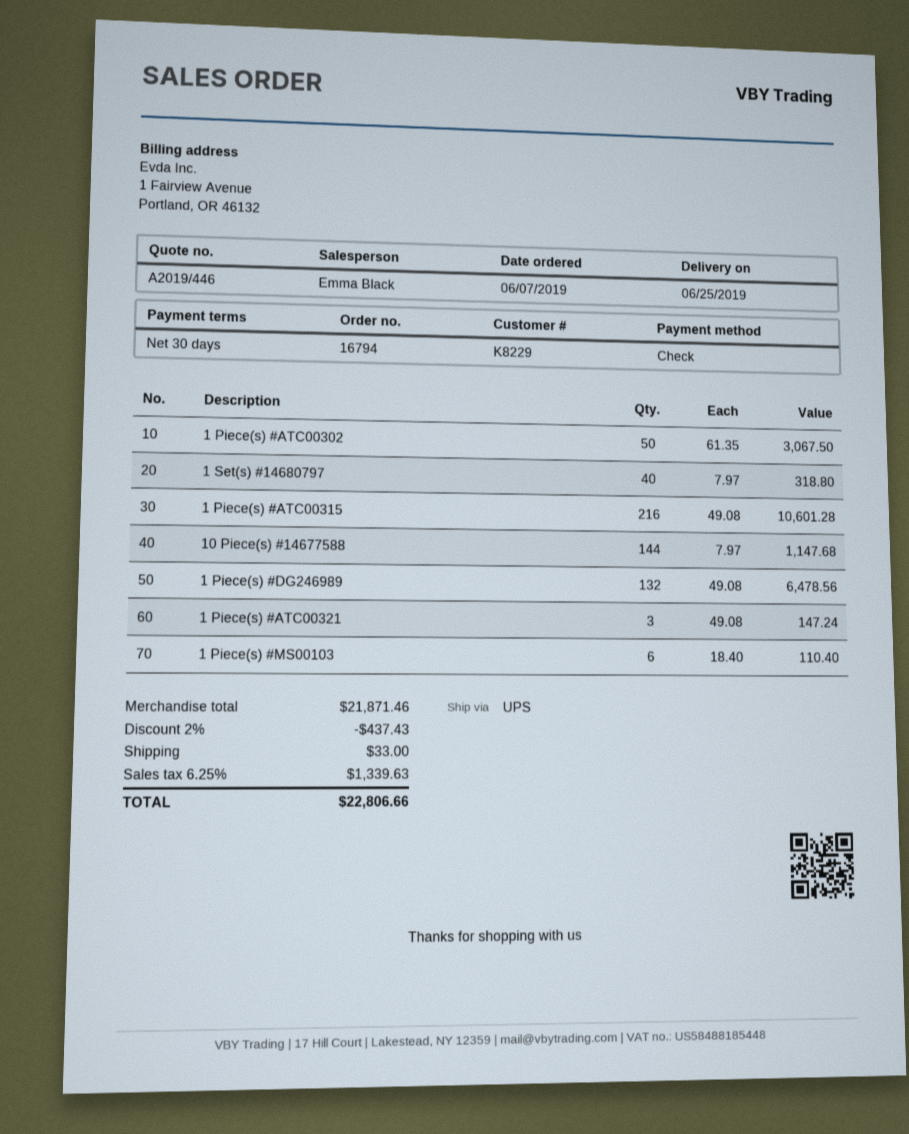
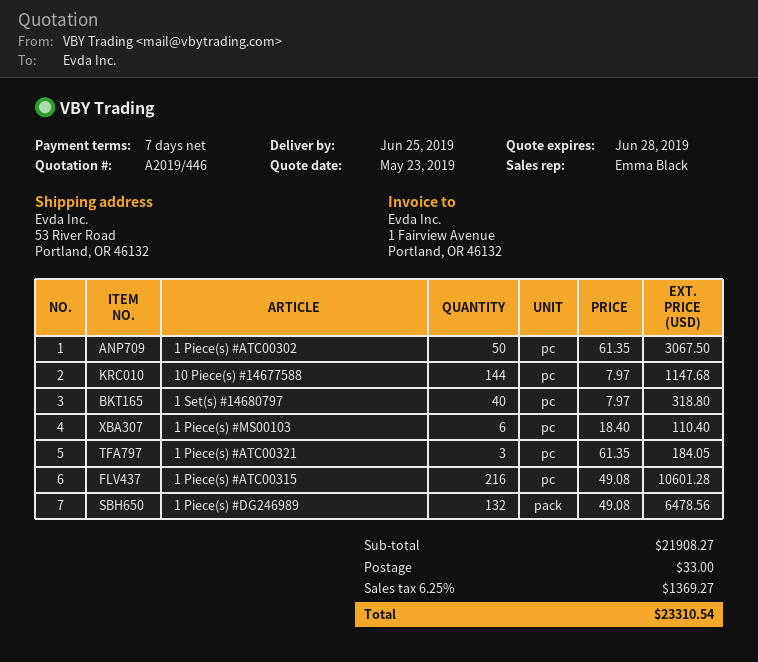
payment terms: 30 days -> 7 days
1 Piece(s) #ATC00321: 3 x 49.08 = 147.24 -> 3 x 61.35 = 184.05
subtotal: 21871.46 -> 21908.27
discount: 2% = 437.43 -> none
tax: 6.25% = 1339.63 -> 6.25% = 1369.27
total: 22806.66 -> 23310.54

